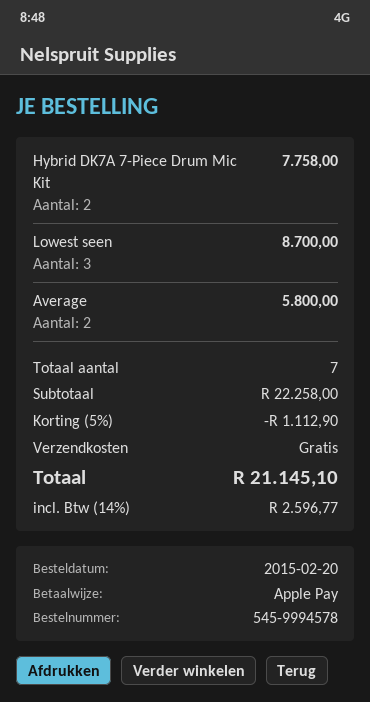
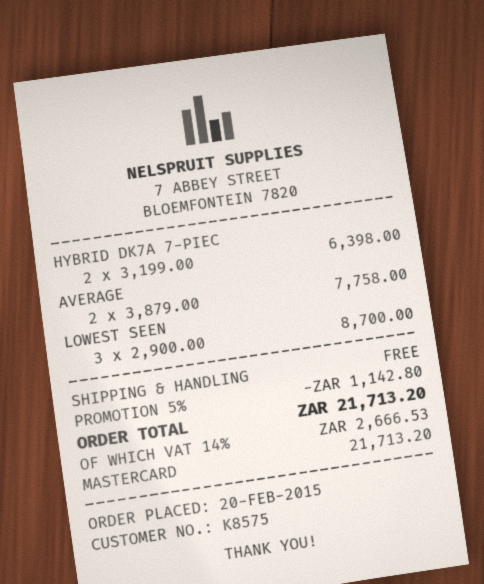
payment method: Apple Pay -> Mastercard
Hybrid DK7A 7-Piece Drum Mic Kit: 2 for 7758.00 -> 2 for 6398.00
Average: 2 for 5800.00 -> 2 for 7758.00
discount: 5% = 1112.90 -> 5% = 1142.80
tax: 14% = 2596.77 -> 14% = 2666.53
total: 21145.10 -> 21713.20

